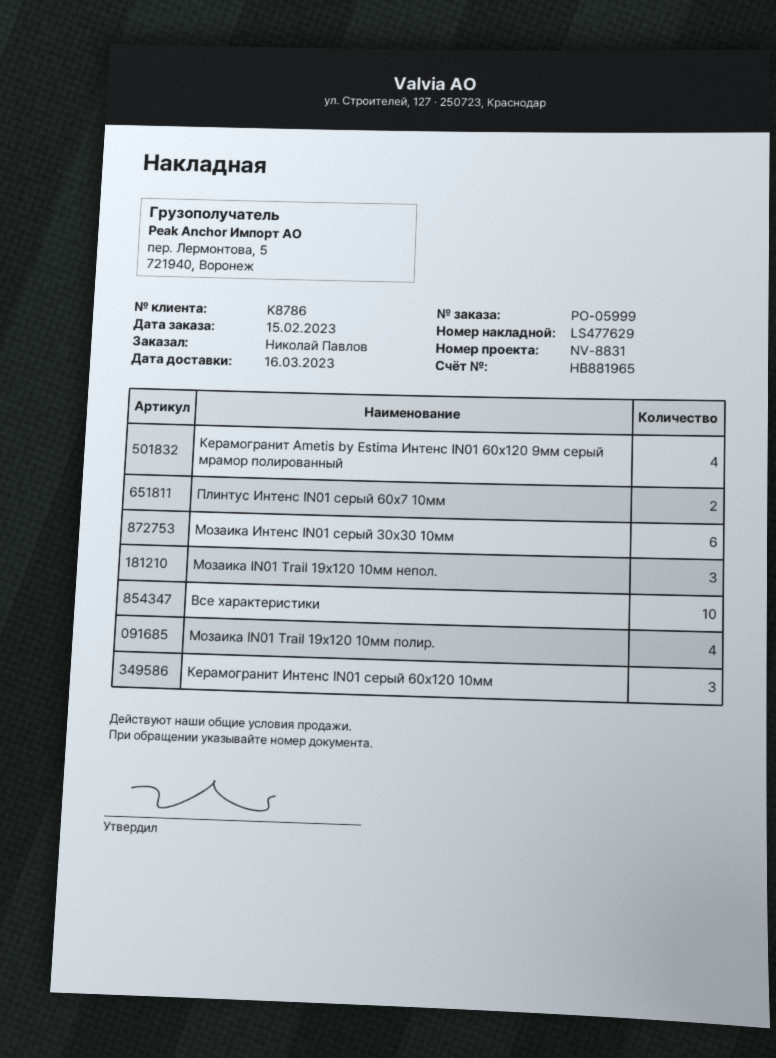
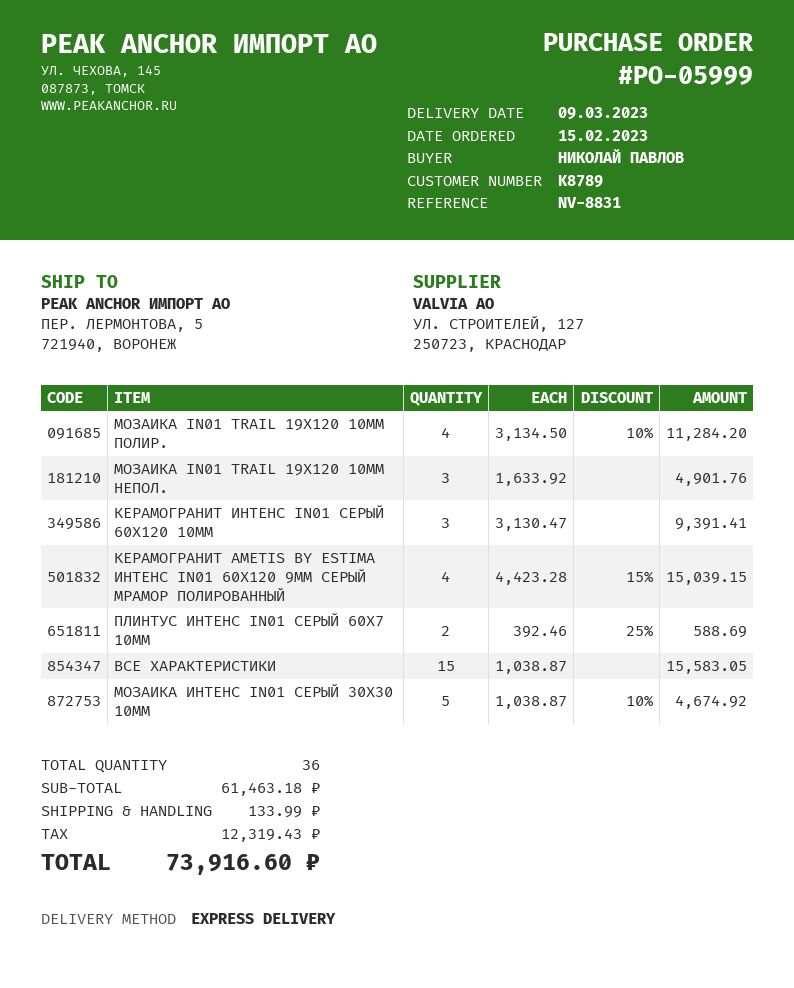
delivery date: 2023-03-16 -> 2023-03-09
customer number: K8786 -> K8789
Мозаика Интенс IN01 серый 30x30 10мм: 6 -> 5
Все характеристики: 10 -> 15

